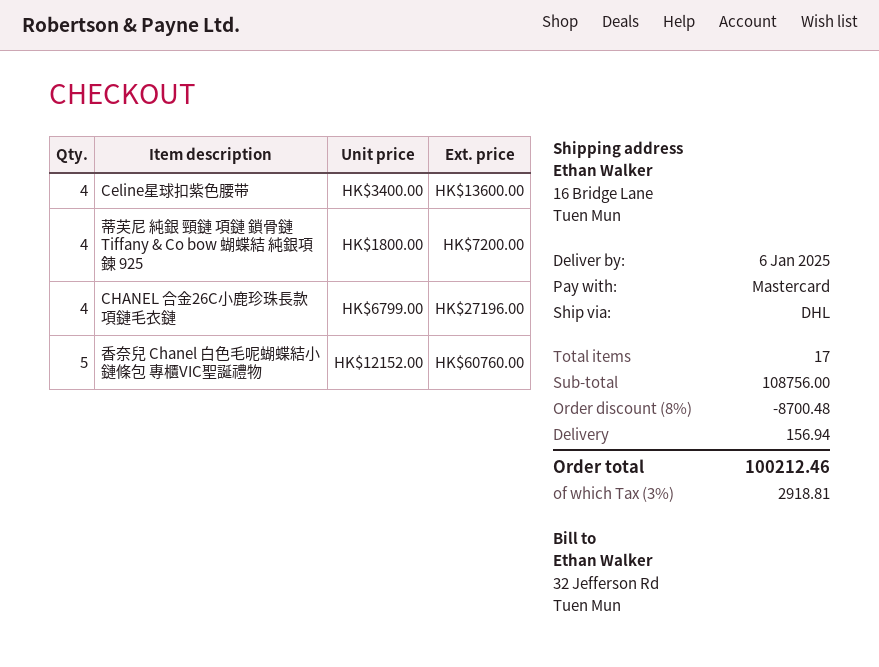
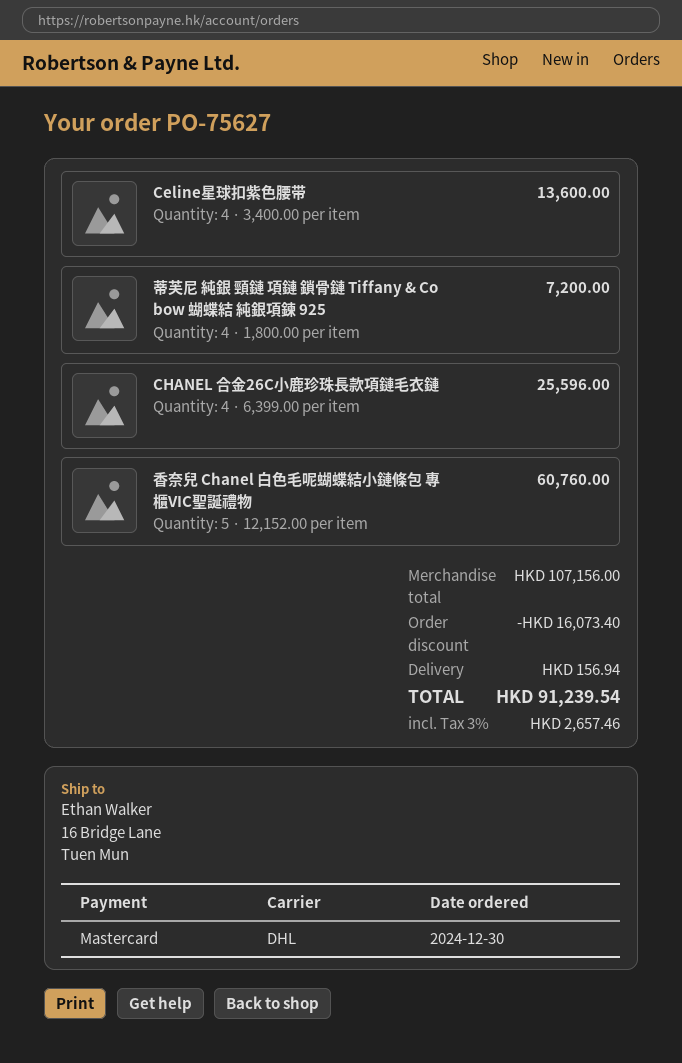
CHANEL 合金26C小鹿珍珠長款項鏈毛衣鏈: 4 x 6799.00 = 27196.00 -> 4 x 6399.00 = 25596.00
subtotal: 108756.00 -> 107156.00
discount: 8700.48 -> 16073.40
tax: 3% = 2918.81 -> 3% = 2657.46
total: 100212.46 -> 91239.54

